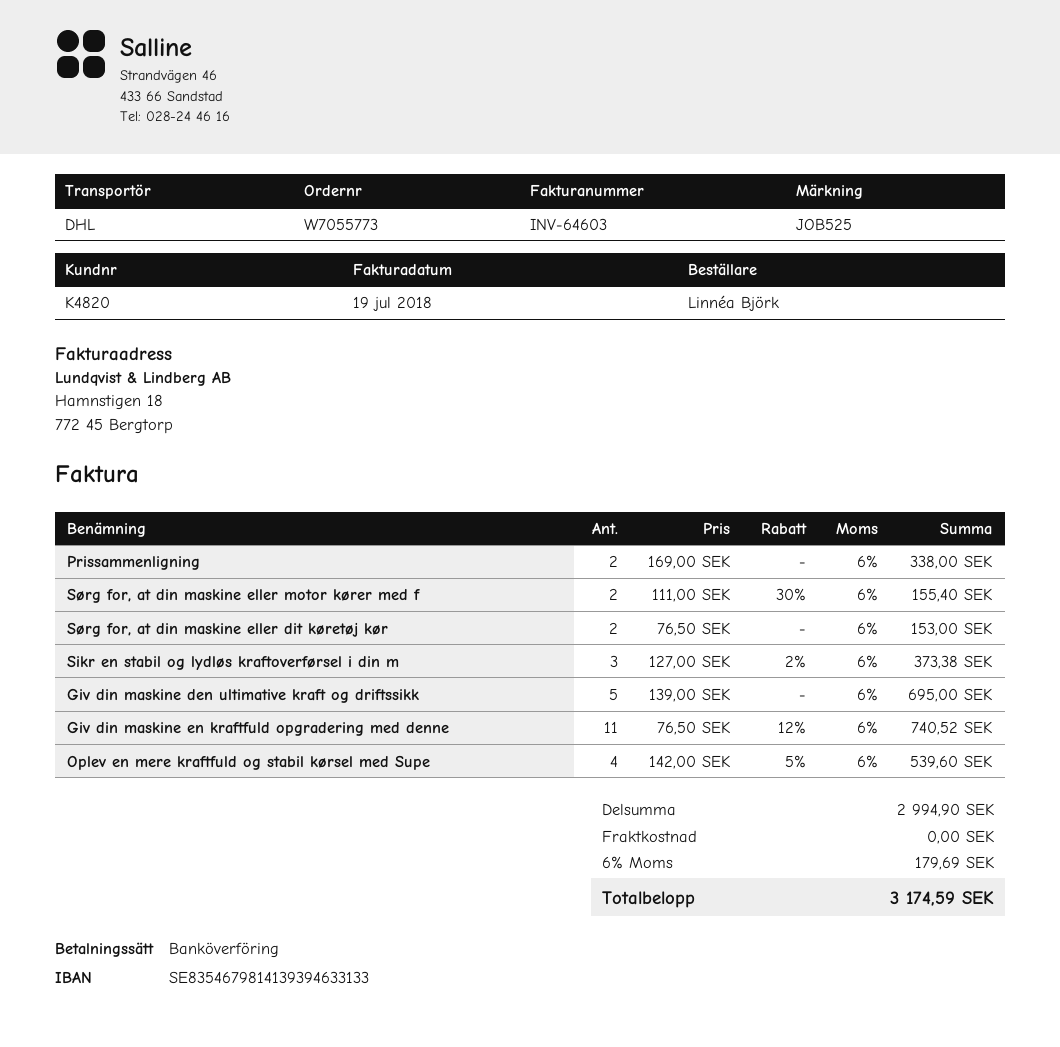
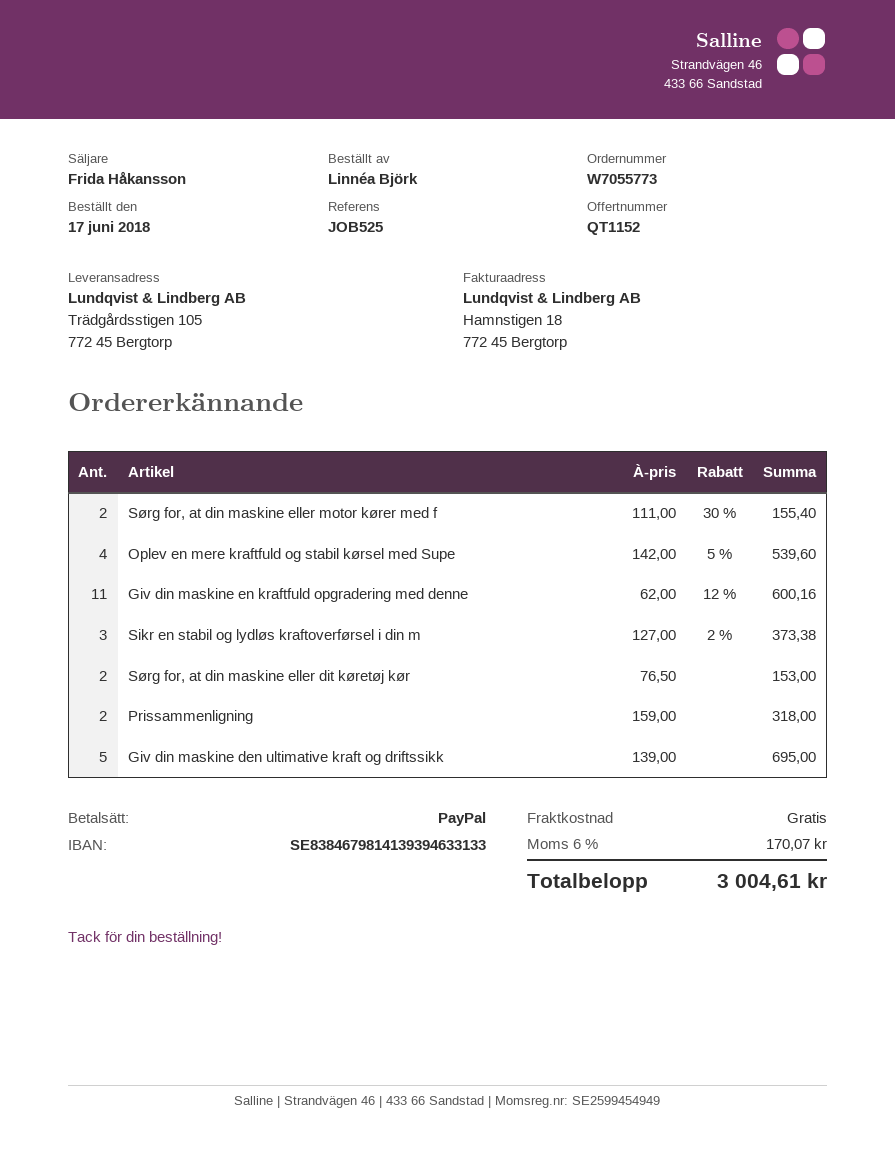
payment method: bank transfer -> PayPal
bank account: SE8354679814139394633133 -> SE8384679814139394633133
Prissammenligning: 2 x 169.00 = 338.00 -> 2 x 159.00 = 318.00
Giv din maskine en kraftfuld opgradering med denne: 11 x 76.50 - 12% = 740.52 -> 11 x 62.00 - 12% = 600.16
tax: 6% = 179.69 -> 6% = 170.07
total: 3174.59 -> 3004.61

